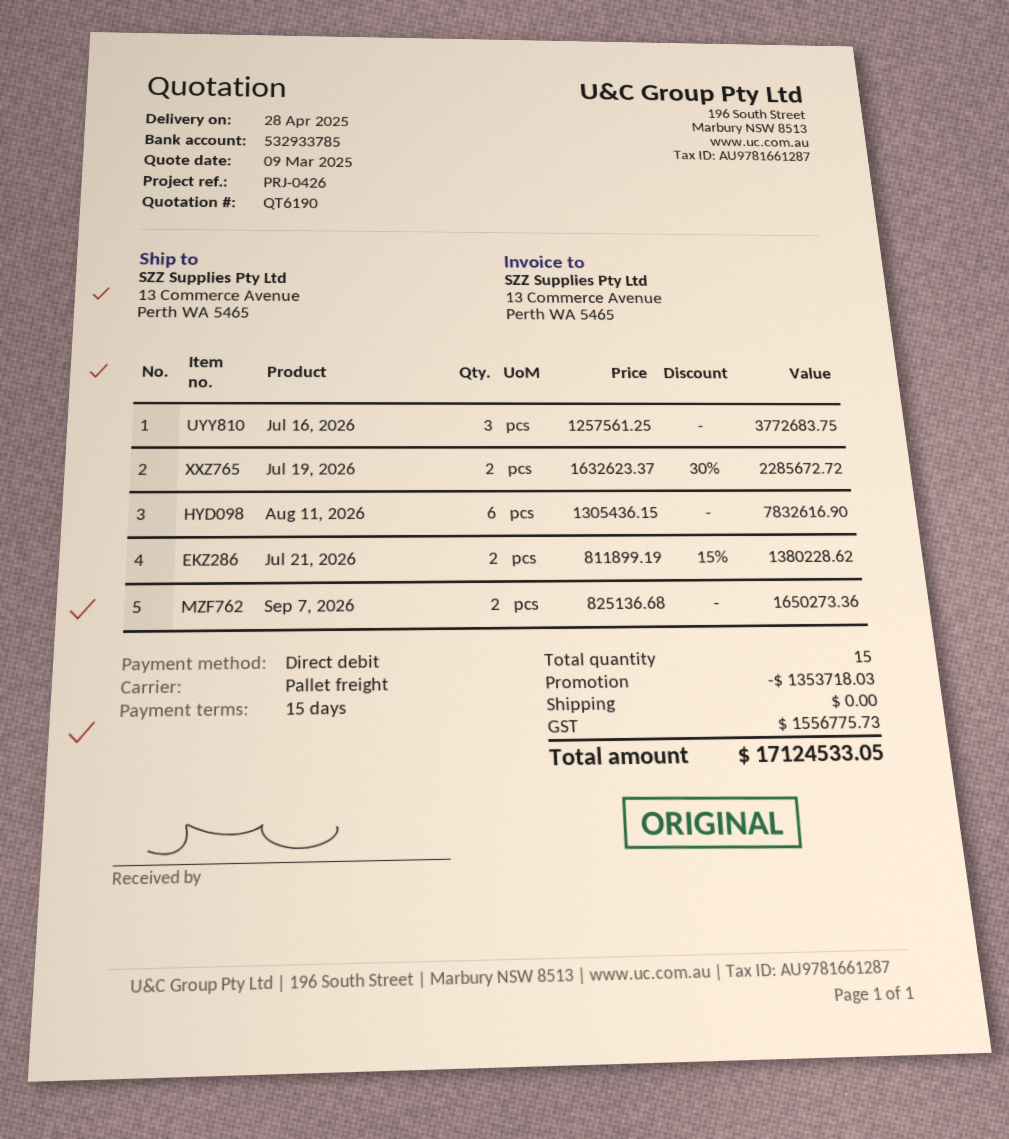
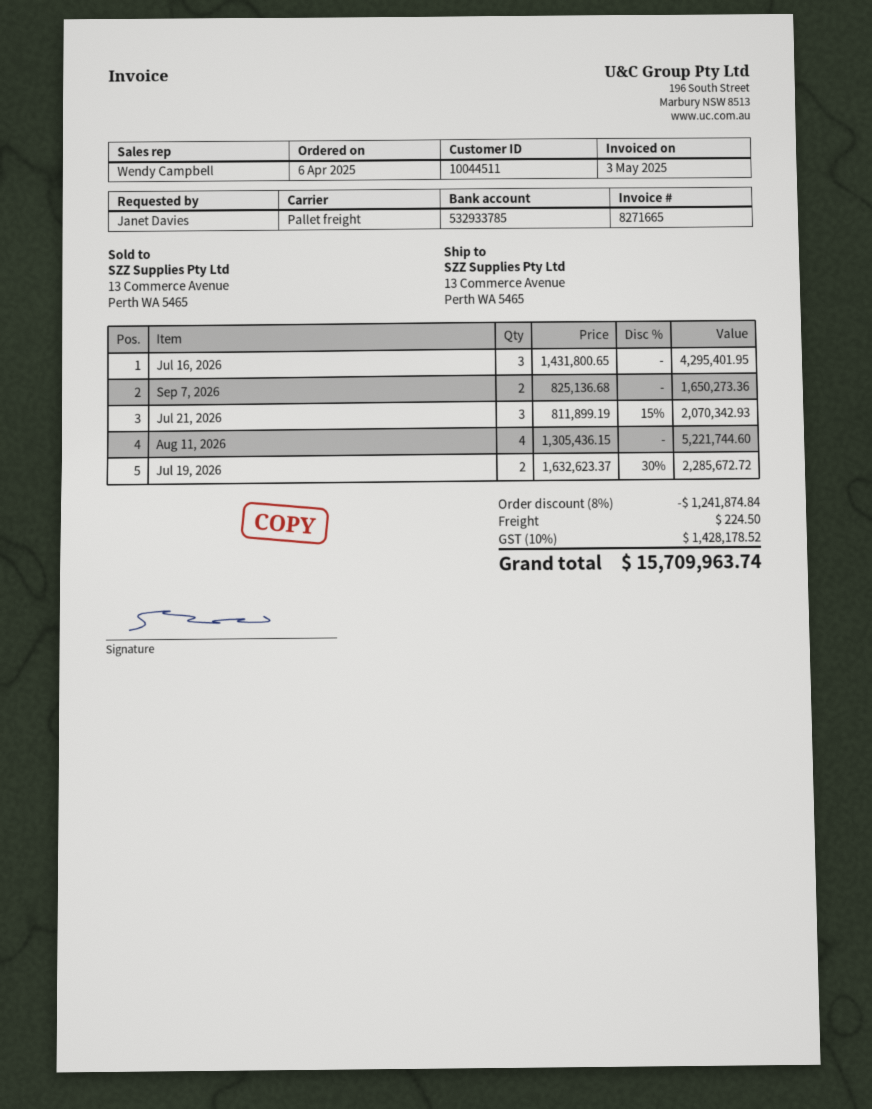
Jul 16, 2026: 3 x 1257561.25 = 3772683.75 -> 3 x 1431800.65 = 4295401.95
Aug 11, 2026: 6 x 1305436.15 = 7832616.90 -> 4 x 1305436.15 = 5221744.60
Jul 21, 2026: 2 x 811899.19 - 15% = 1380228.62 -> 3 x 811899.19 - 15% = 2070342.93
discount: 1353718.03 -> 1241874.84
shipping: 0.00 -> 224.50
tax: 1556775.73 -> 1428178.52
total: 17124533.05 -> 15709963.74

